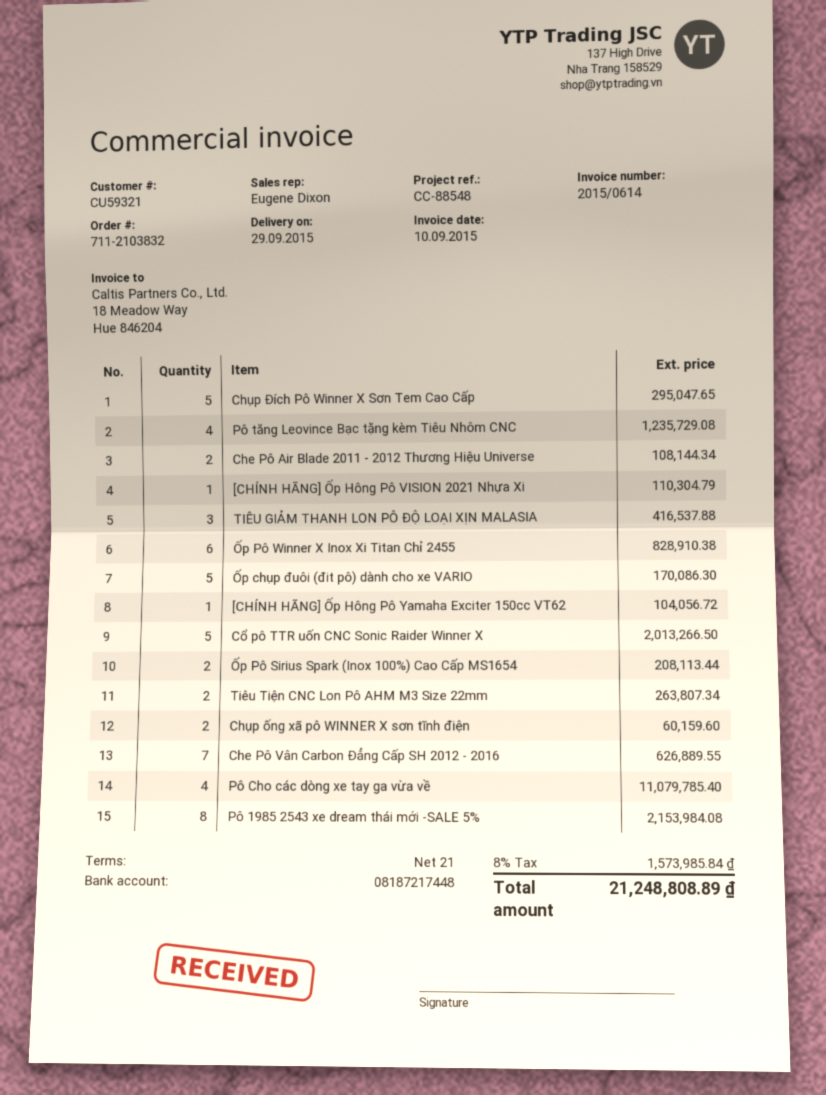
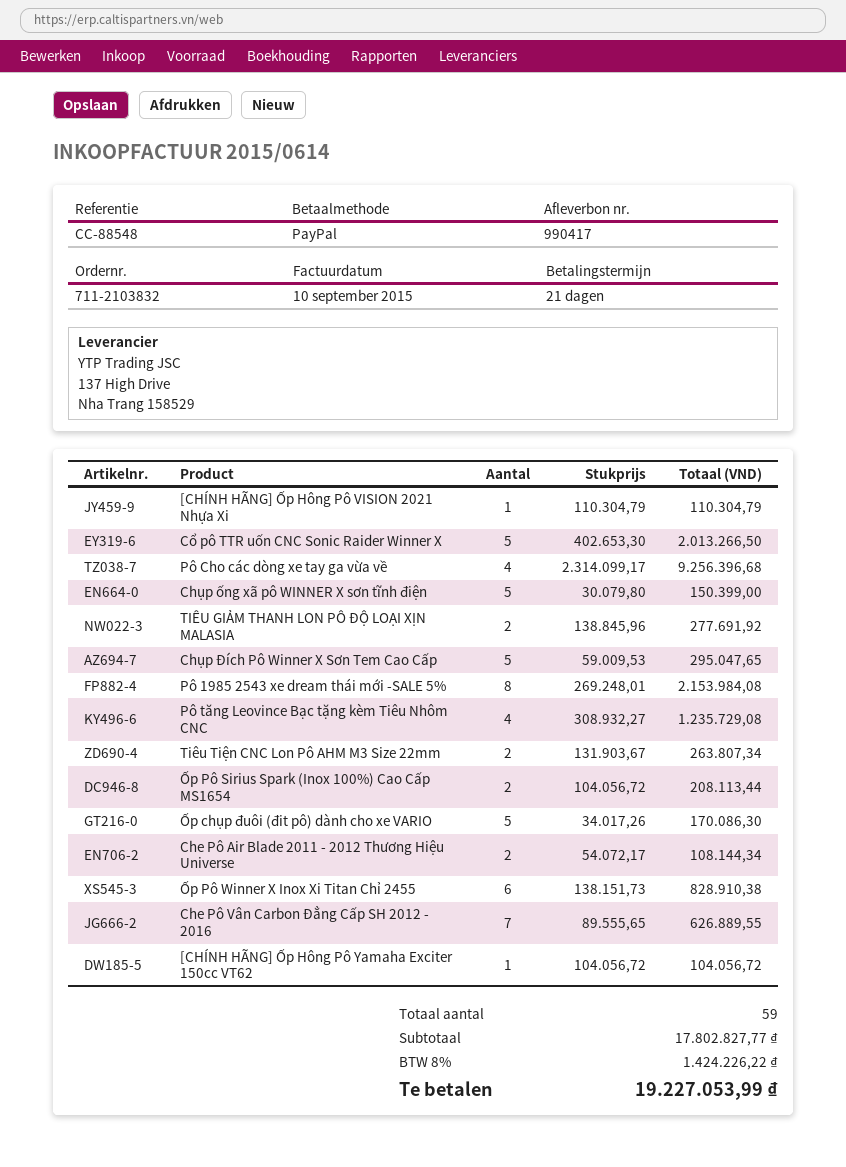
TIÊU GIẢM THANH LON PÔ ĐỘ LOẠI XỊN MALASIA: 3 for 416537.88 -> 2 for 277691.92
Chụp ống xã pô WINNER X sơn tĩnh điện: 2 for 60159.60 -> 5 for 150399.00
Pô Cho các dòng xe tay ga vừa về: 4 for 11079785.40 -> 4 for 9256396.68
tax: 8% = 1573985.84 -> 8% = 1424226.22
total: 21248808.89 -> 19227053.99

